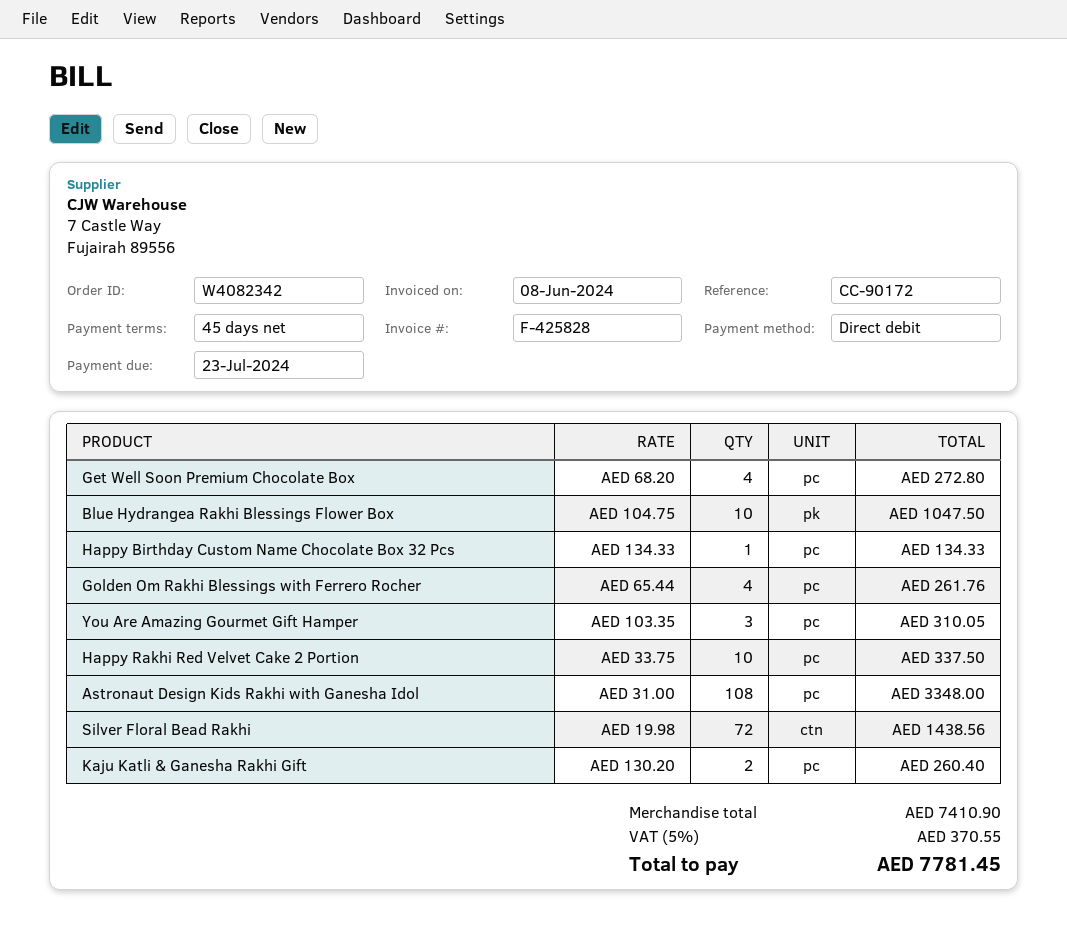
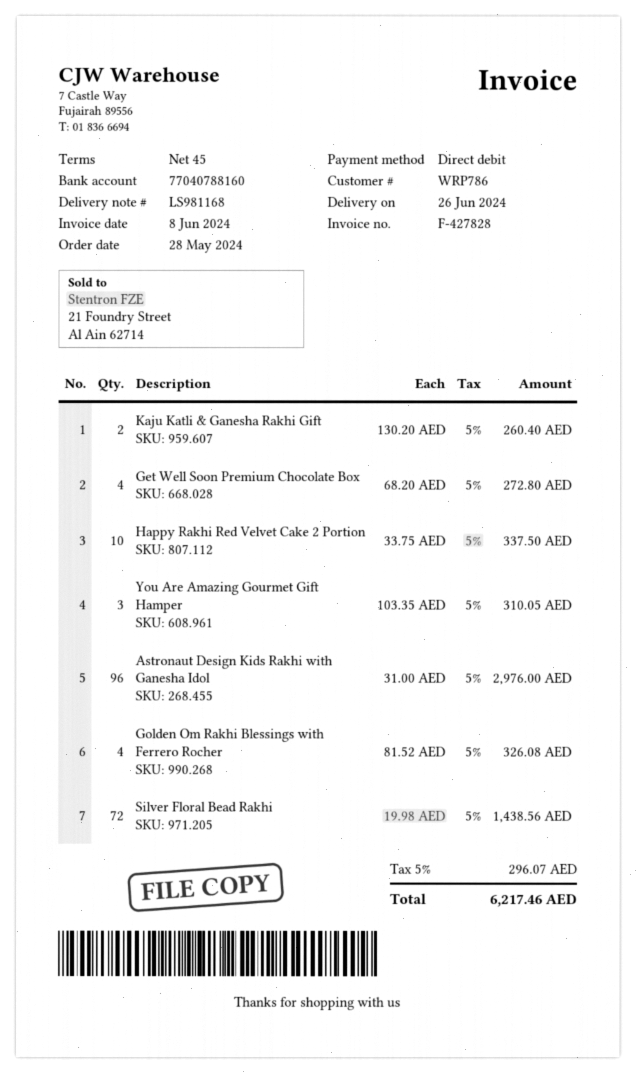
invoice number: F-425828 -> F-427828
Blue Hydrangea Rakhi Blessings Flower Box: 10 x 104.75 = 1047.50 -> none
Happy Birthday Custom Name Chocolate Box 32 Pcs: 1 x 134.33 = 134.33 -> none
Golden Om Rakhi Blessings with Ferrero Rocher: 4 x 65.44 = 261.76 -> 4 x 81.52 = 326.08
Astronaut Design Kids Rakhi with Ganesha Idol: 108 x 31.00 = 3348.00 -> 96 x 31.00 = 2976.00
tax: 5% = 370.55 -> 5% = 296.07
total: 7781.45 -> 6217.46

